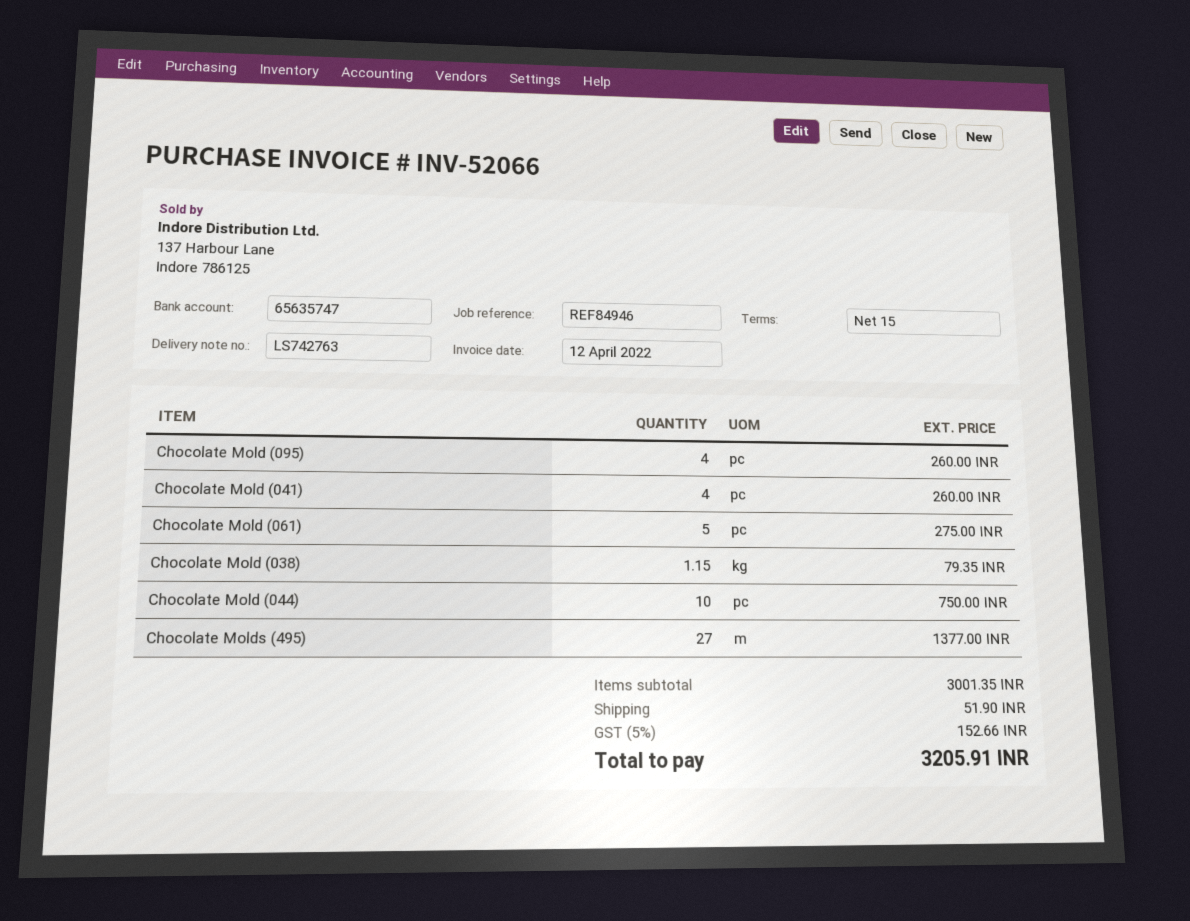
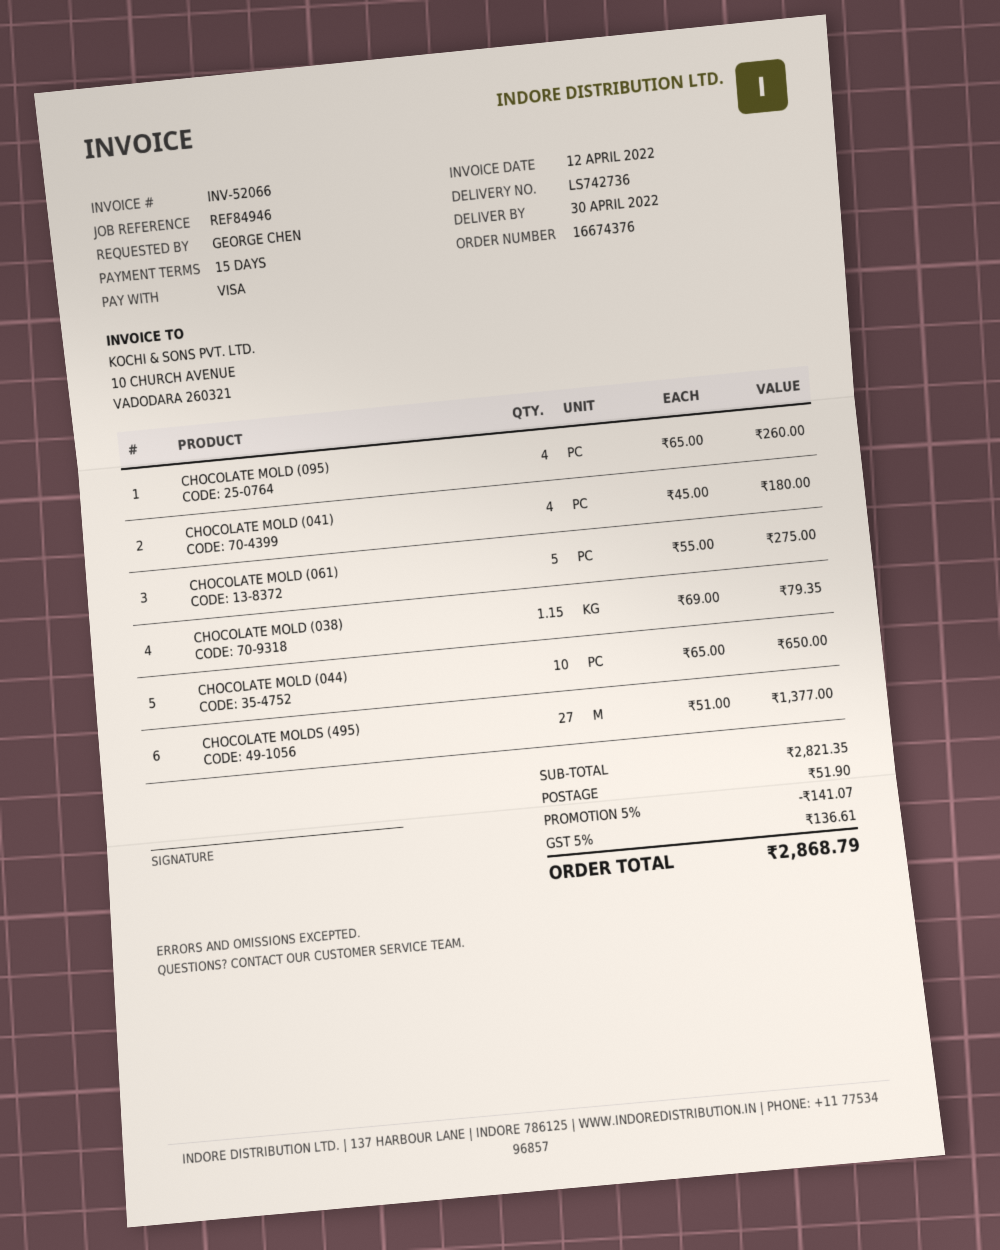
delivery note number: LS742763 -> LS742736
Chocolate Mold (041): 4 for 260.00 -> 4 for 180.00
Chocolate Mold (044): 10 for 750.00 -> 10 for 650.00
subtotal: 3001.35 -> 2821.35
discount: none -> 5% = 141.07
tax: 5% = 152.66 -> 5% = 136.61
total: 3205.91 -> 2868.79

